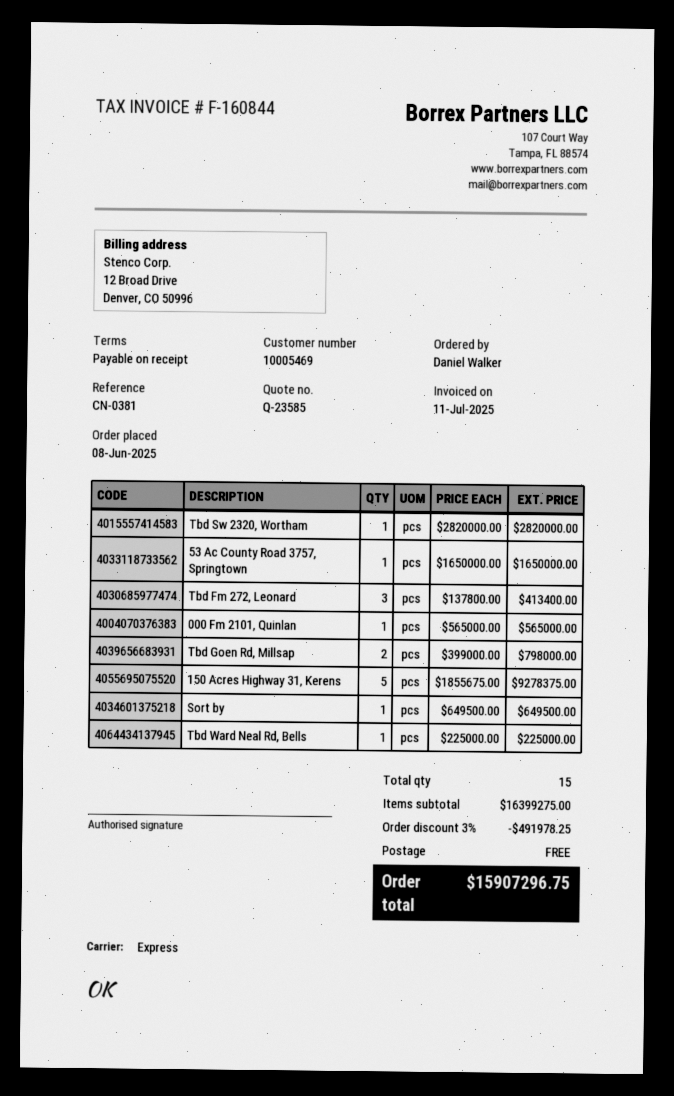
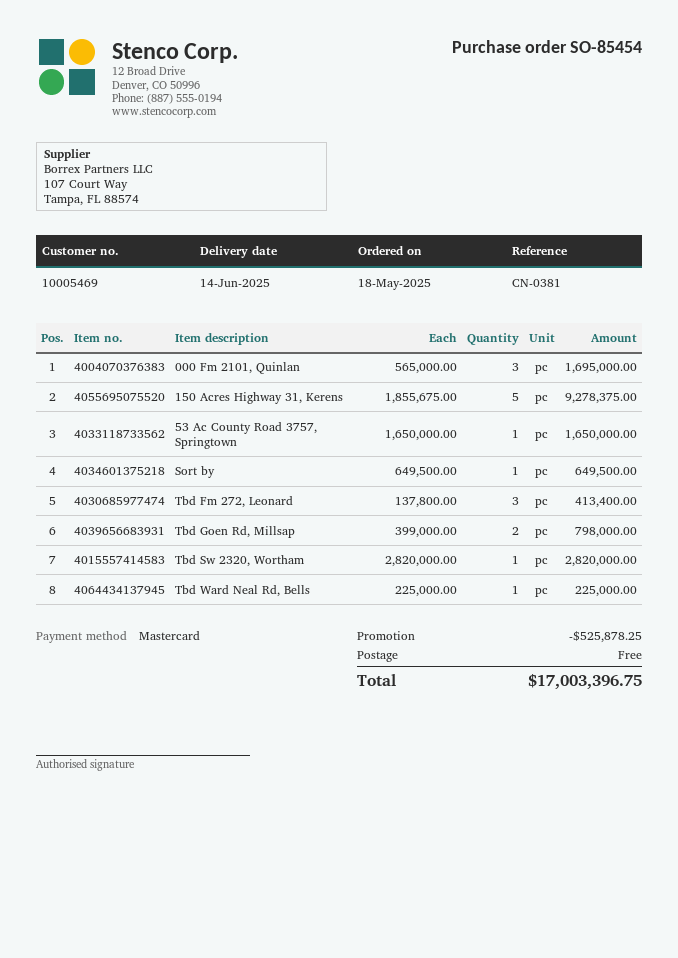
order date: 2025-06-08 -> 2025-05-18
000 Fm 2101, Quinlan: 1 x 565000.00 = 565000.00 -> 3 x 565000.00 = 1695000.00
discount: 491978.25 -> 525878.25
total: 15907296.75 -> 17003396.75

